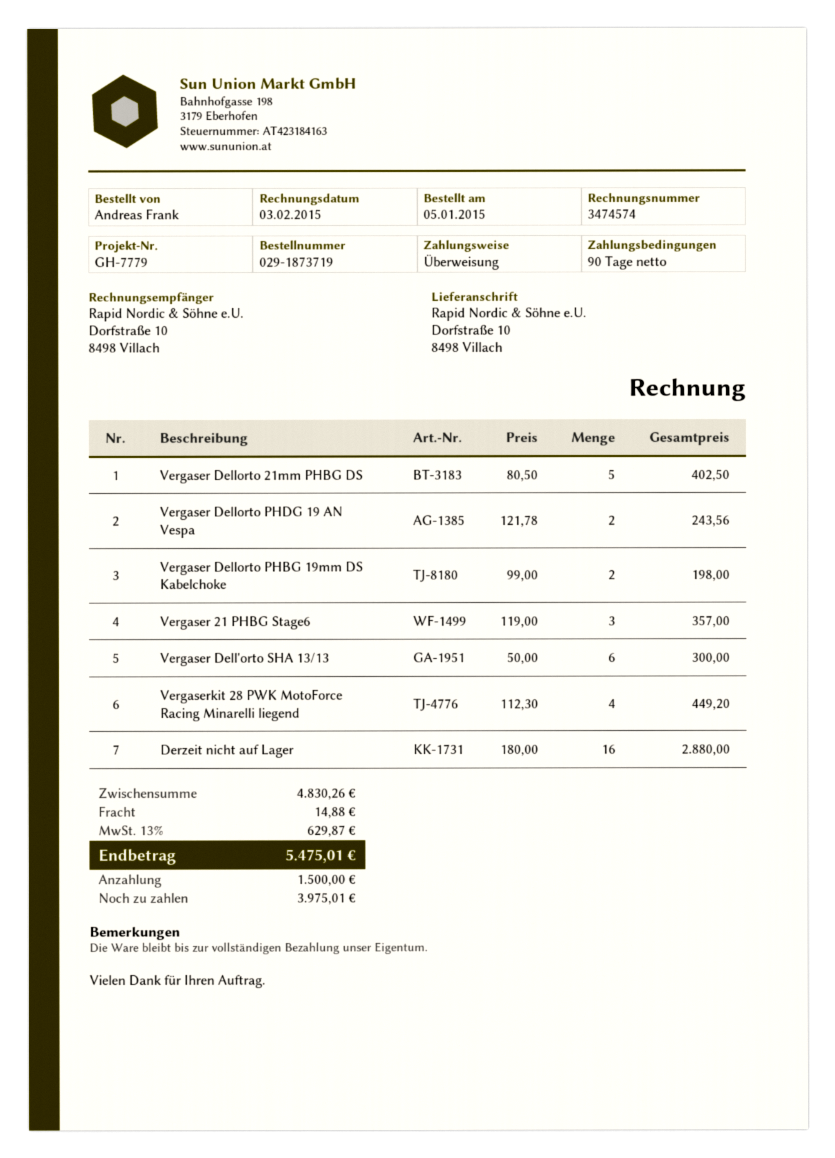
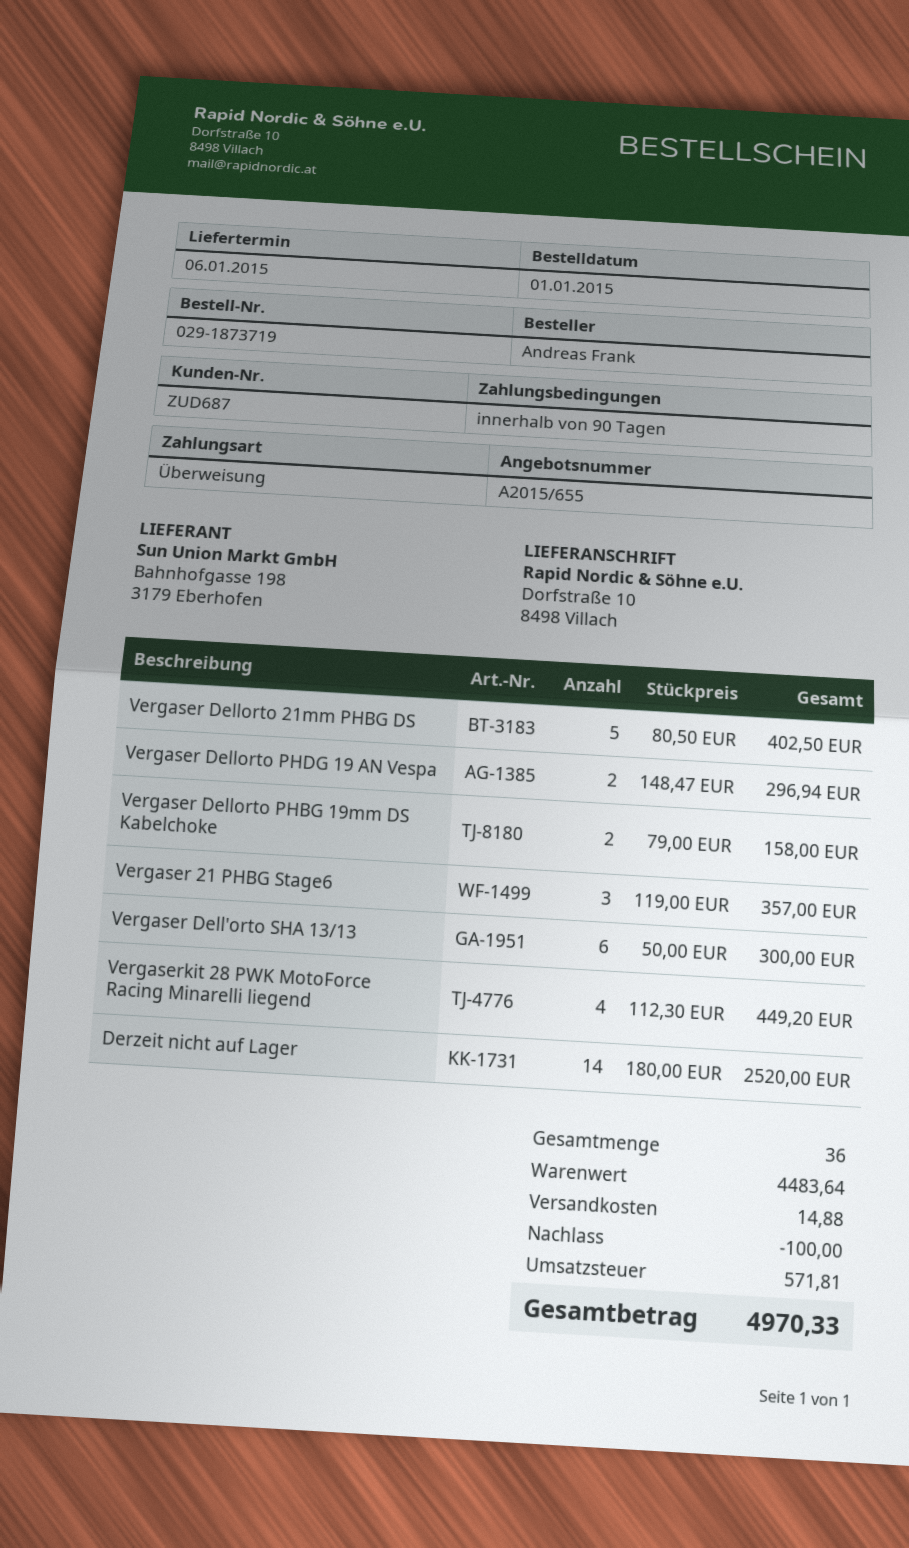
order date: 2015-01-05 -> 2015-01-01
Vergaser Dellorto PHDG 19 AN Vespa: 2 x 121.78 = 243.56 -> 2 x 148.47 = 296.94
Vergaser Dellorto PHBG 19mm DS Kabelchoke: 2 x 99.00 = 198.00 -> 2 x 79.00 = 158.00
Derzeit nicht auf Lager: 16 x 180.00 = 2880.00 -> 14 x 180.00 = 2520.00
subtotal: 4830.26 -> 4483.64
discount: none -> 100.00
tax: 629.87 -> 571.81
total: 5475.01 -> 4970.33

